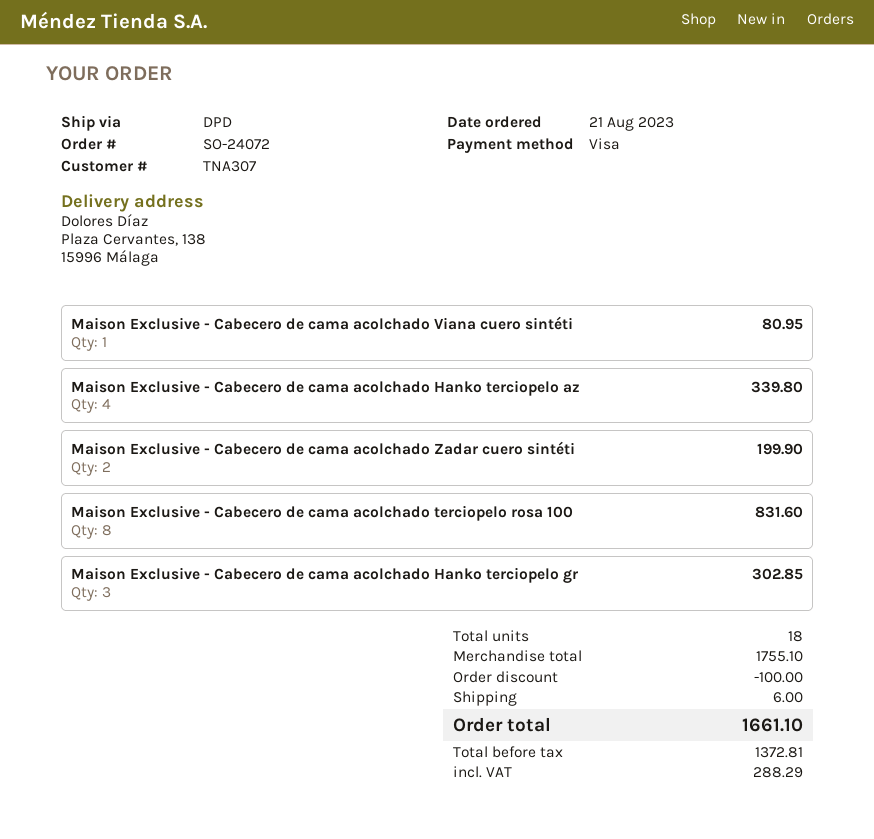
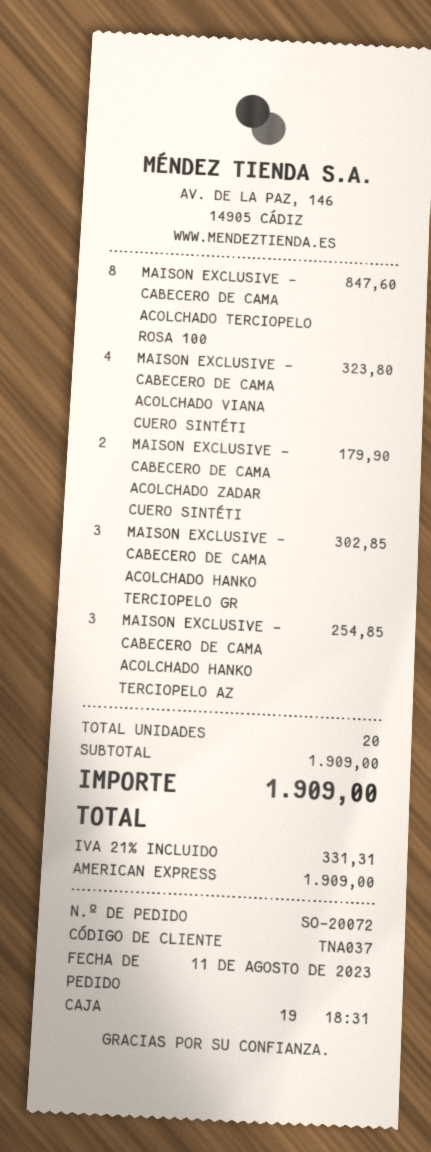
order number: SO-24072 -> SO-20072
order date: 2023-08-21 -> 2023-08-11
customer number: TNA307 -> TNA037
payment method: Visa -> American Express
Maison Exclusive - Cabecero de cama acolchado Viana cuero sintéti: 1 for 80.95 -> 4 for 323.80
Maison Exclusive - Cabecero de cama acolchado Hanko terciopelo az: 4 for 339.80 -> 3 for 254.85
Maison Exclusive - Cabecero de cama acolchado Zadar cuero sintéti: 2 for 199.90 -> 2 for 179.90
Maison Exclusive - Cabecero de cama acolchado terciopelo rosa 100: 8 for 831.60 -> 8 for 847.60
total quantity: 18 -> 20
subtotal: 1755.10 -> 1909.00
discount: 100.00 -> none
shipping: 6.00 -> none
tax: 288.29 -> 331.31
total: 1661.10 -> 1909.00

